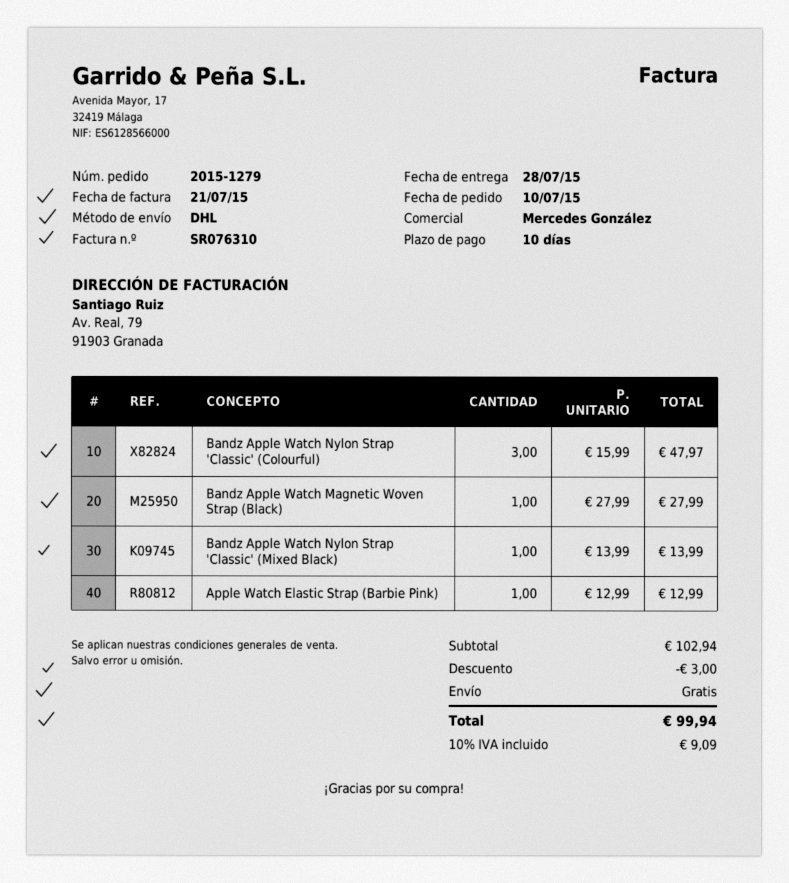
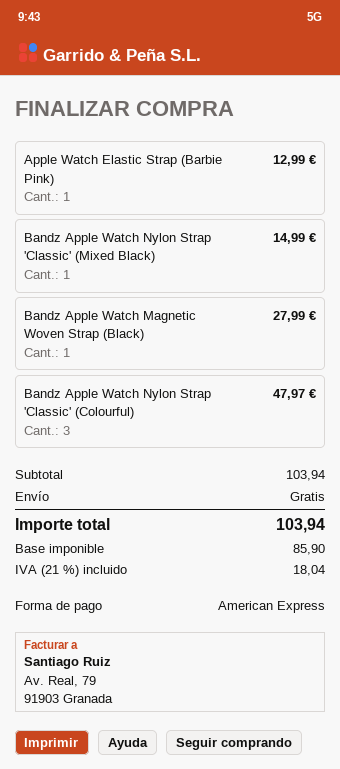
Bandz Apple Watch Nylon Strap 'Classic' (Mixed Black): 1 for 13.99 -> 1 for 14.99
subtotal: 102.94 -> 103.94
discount: 3.00 -> none
tax: 10% = 9.09 -> 21% = 18.04
total: 99.94 -> 103.94

